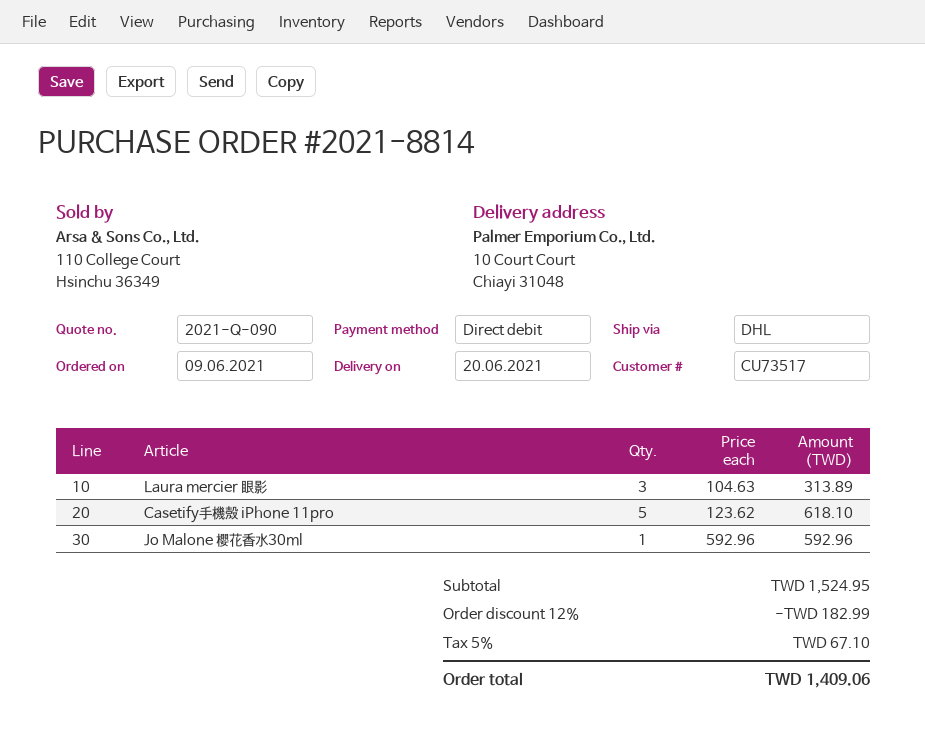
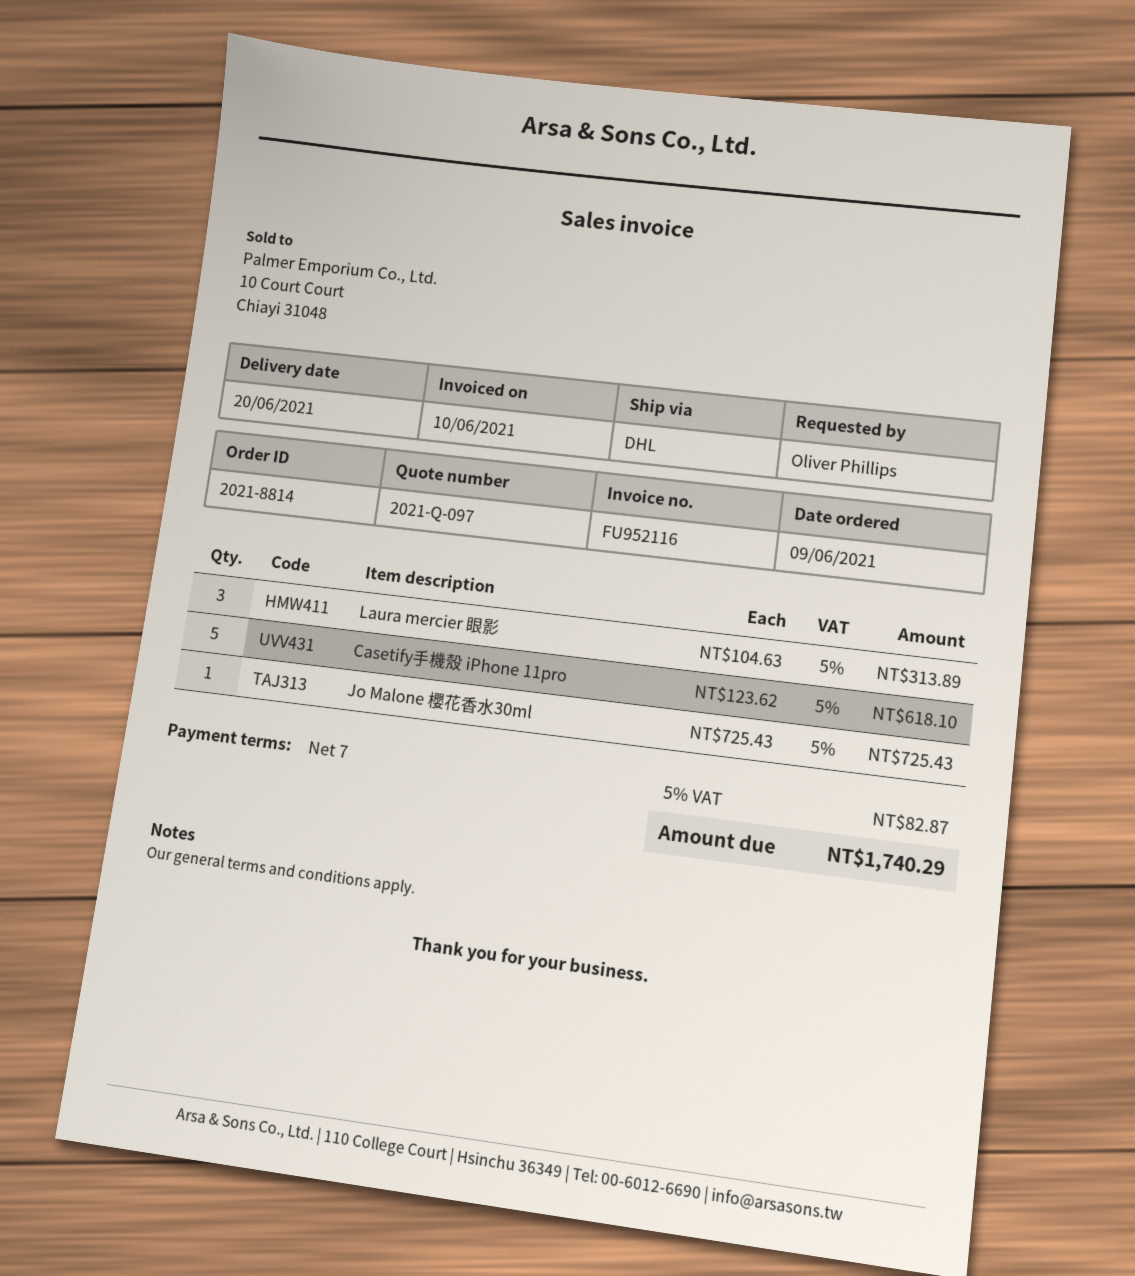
quote number: 2021-Q-090 -> 2021-Q-097
Jo Malone 櫻花香水30ml: 1 x 592.96 = 592.96 -> 1 x 725.43 = 725.43
discount: 12% = 182.99 -> none
tax: 5% = 67.10 -> 5% = 82.87
total: 1409.06 -> 1740.29

